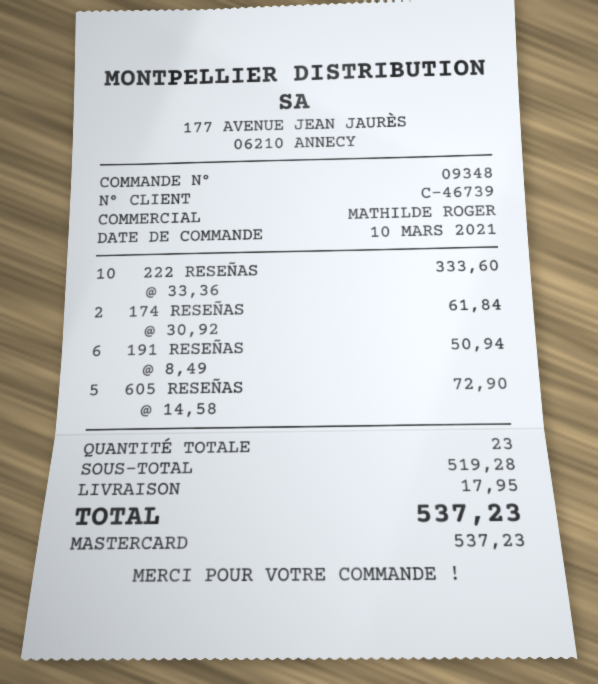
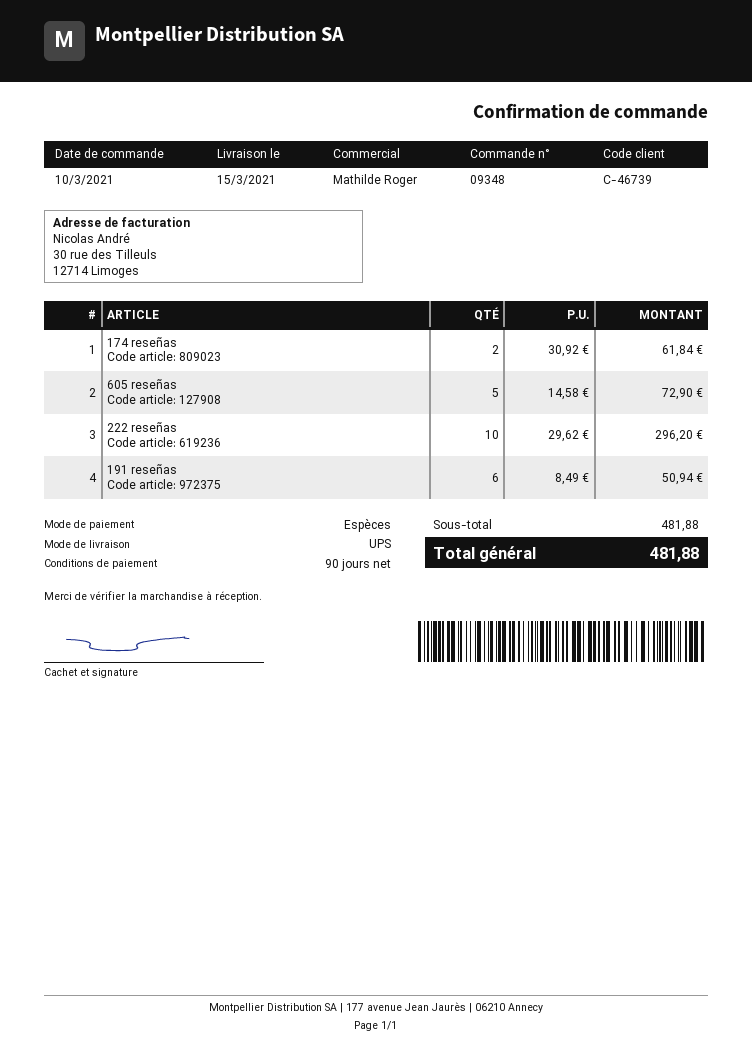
payment method: Mastercard -> cash
222 RESEÑAS: 10 x 33.36 = 333.60 -> 10 x 29.62 = 296.20
subtotal: 519.28 -> 481.88
shipping: 17.95 -> none
total: 537.23 -> 481.88

